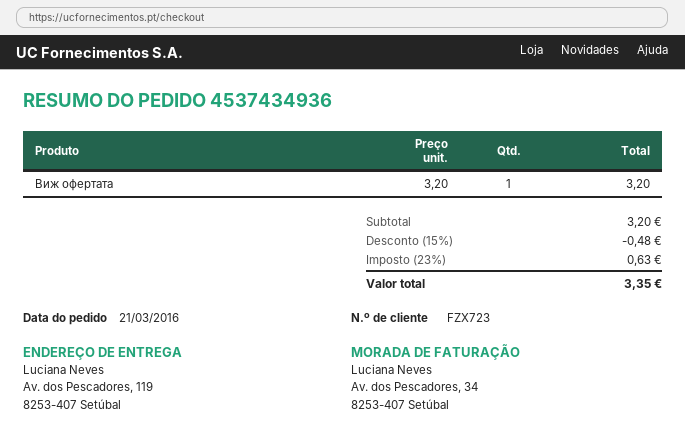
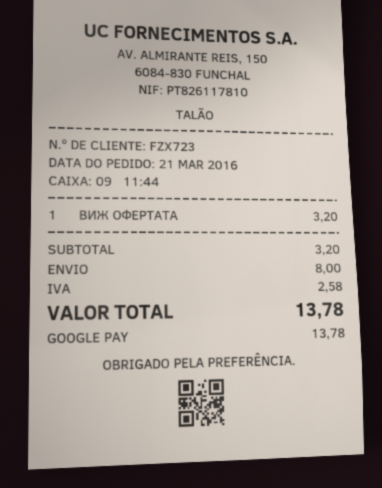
discount: 15% = 0.48 -> none
shipping: none -> 8.00
tax: 0.63 -> 2.58
total: 3.35 -> 13.78

